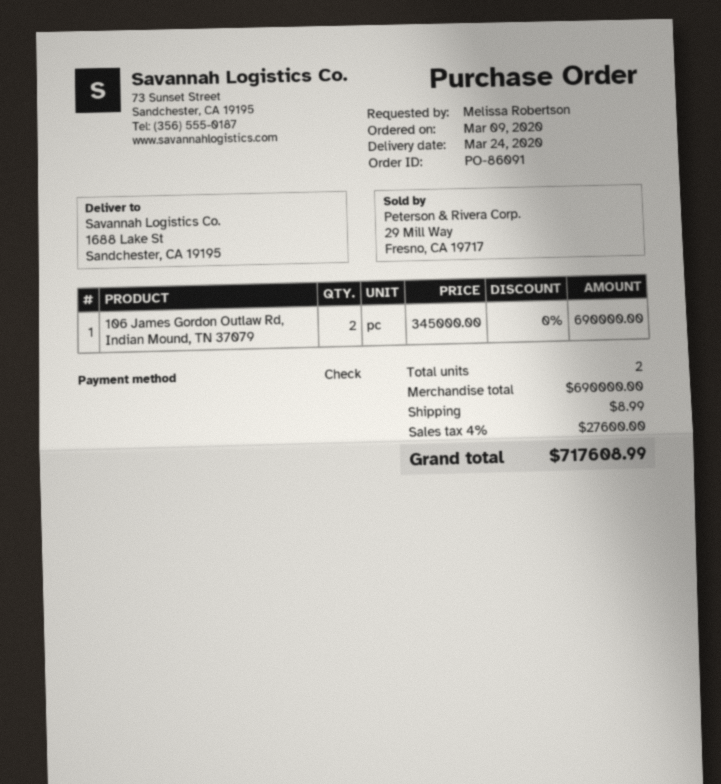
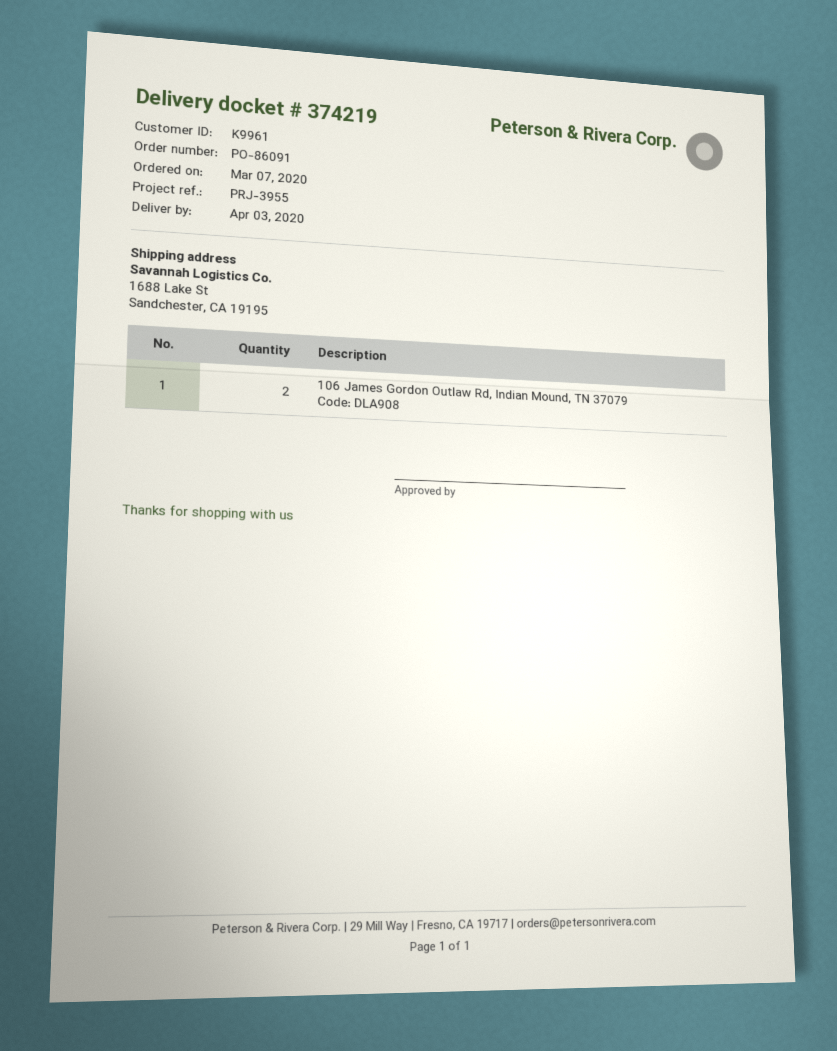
order date: 2020-03-09 -> 2020-03-07
delivery date: 2020-03-24 -> 2020-04-03

